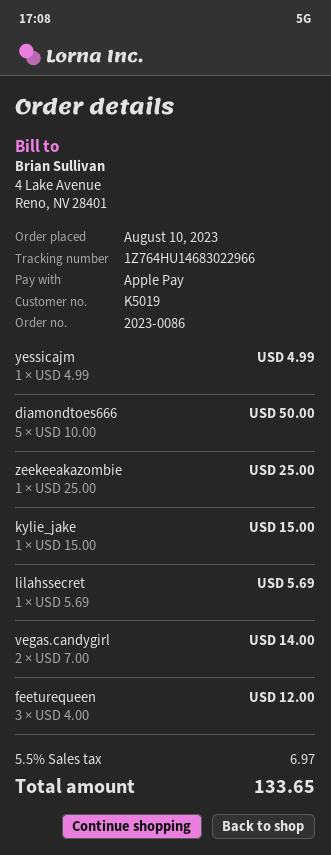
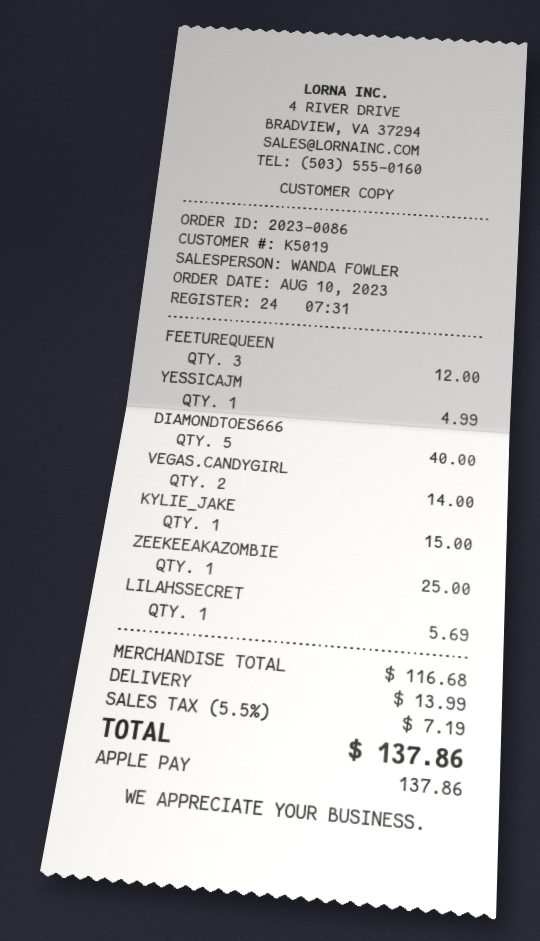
diamondtoes666: 5 for 50.00 -> 5 for 40.00
shipping: none -> 13.99
tax: 5.5% = 6.97 -> 5.5% = 7.19
total: 133.65 -> 137.86

